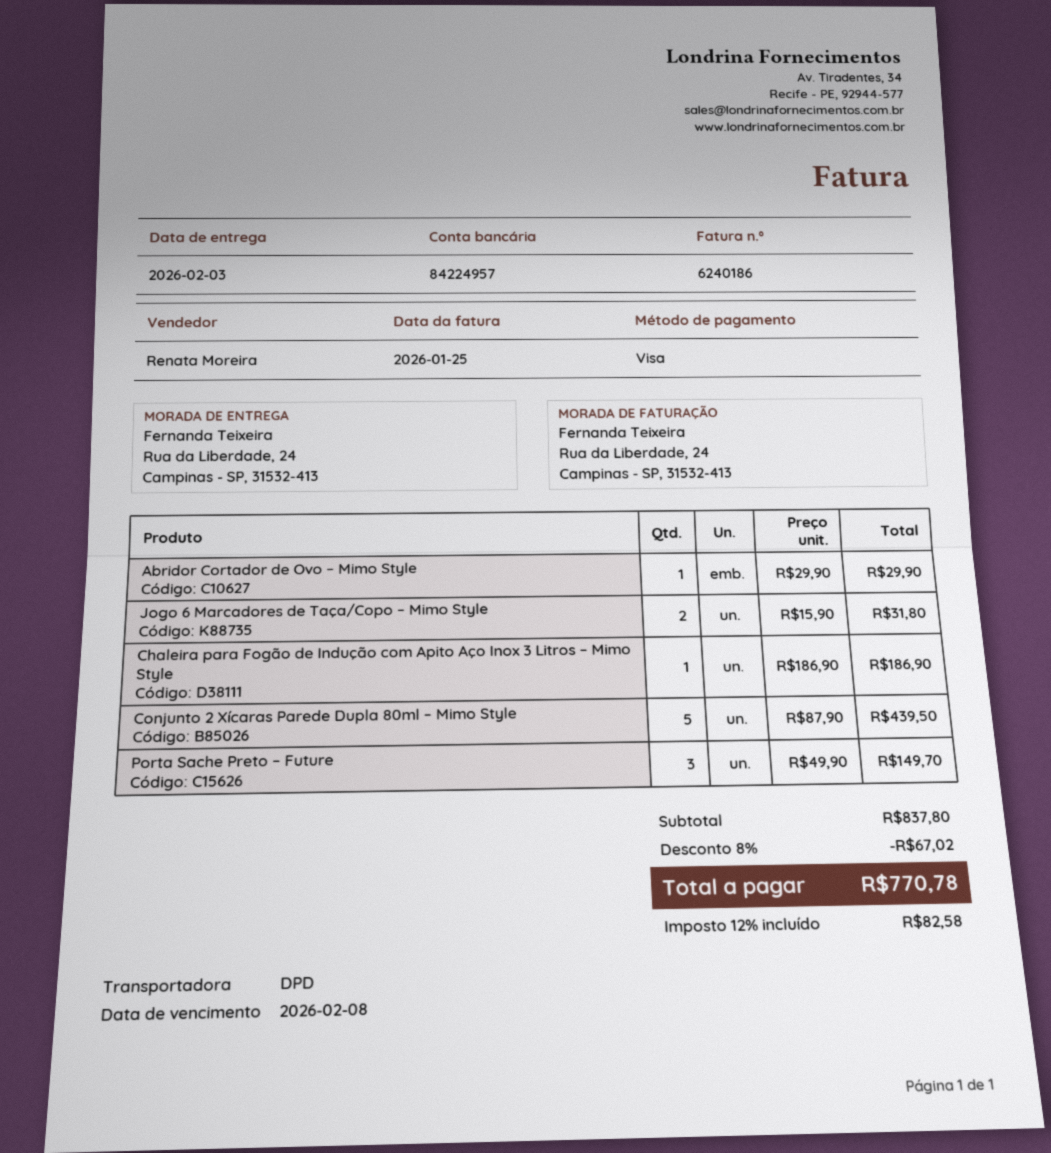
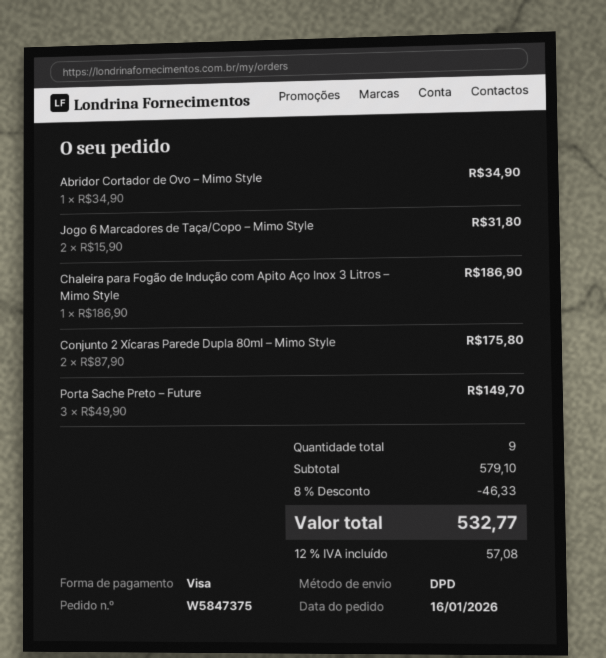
Abridor Cortador de Ovo – Mimo Style: 1 x 29.90 = 29.90 -> 1 x 34.90 = 34.90
Conjunto 2 Xícaras Parede Dupla 80ml – Mimo Style: 5 x 87.90 = 439.50 -> 2 x 87.90 = 175.80
subtotal: 837.80 -> 579.10
discount: 8% = 67.02 -> 8% = 46.33
tax: 12% = 82.58 -> 12% = 57.08
total: 770.78 -> 532.77

